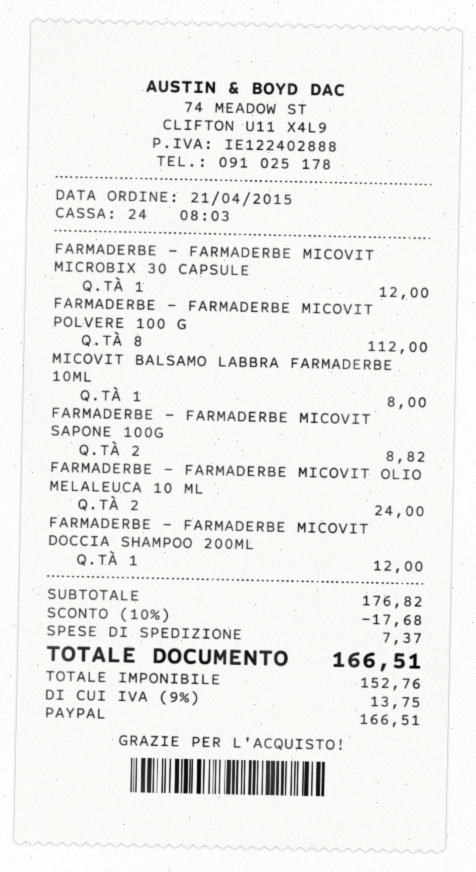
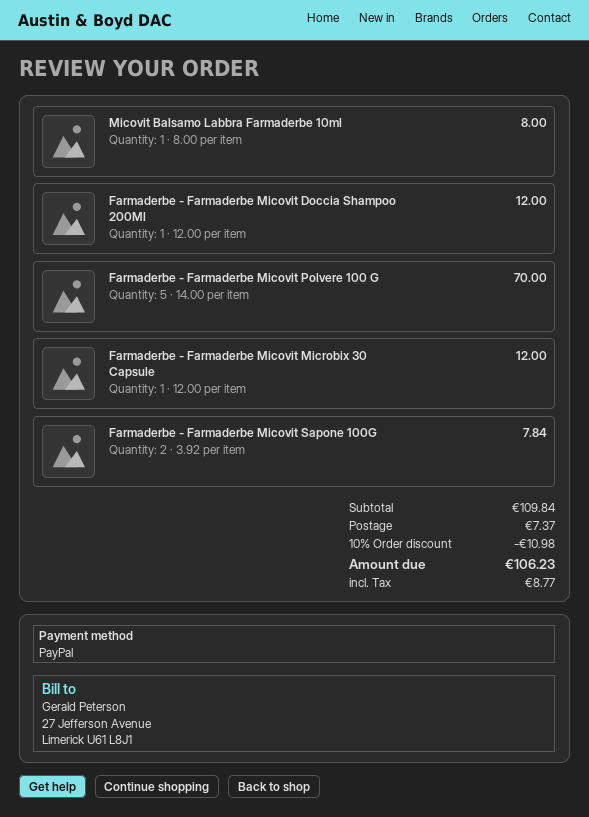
FARMADERBE - FARMADERBE MICOVIT POLVERE 100 G: 8 for 112.00 -> 5 for 70.00
FARMADERBE - FARMADERBE MICOVIT SAPONE 100G: 2 for 8.82 -> 2 for 7.84
FARMADERBE - FARMADERBE MICOVIT OLIO MELALEUCA 10 ML: 2 for 24.00 -> none
subtotal: 176.82 -> 109.84
discount: 10% = 17.68 -> 10% = 10.98
tax: 13.75 -> 8.77
total: 166.51 -> 106.23

